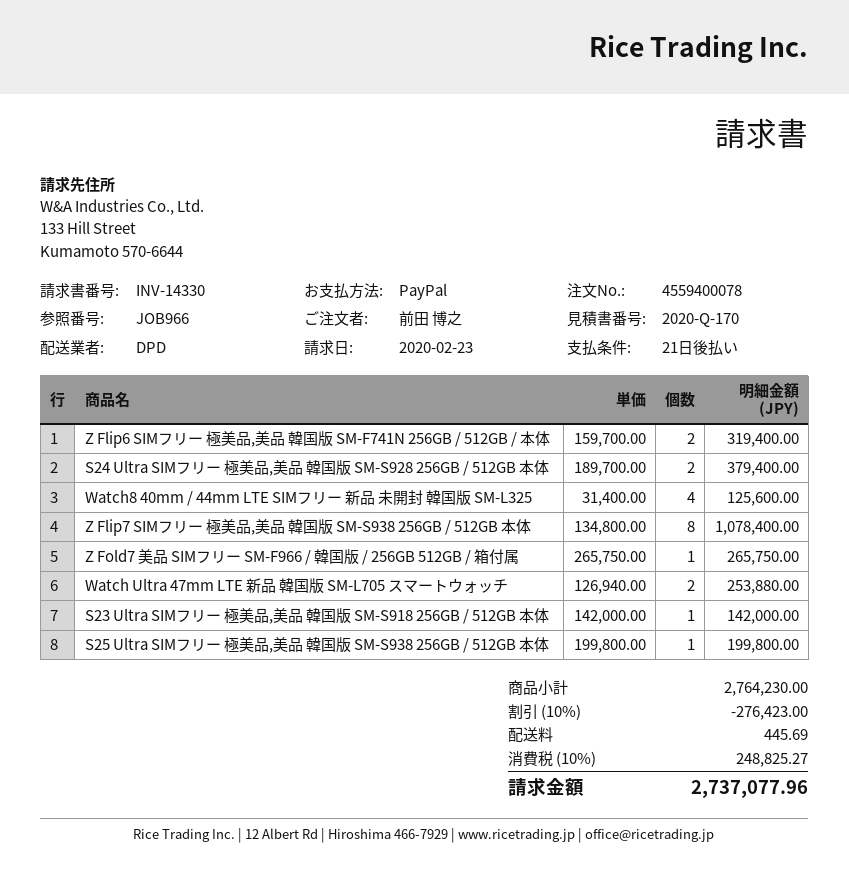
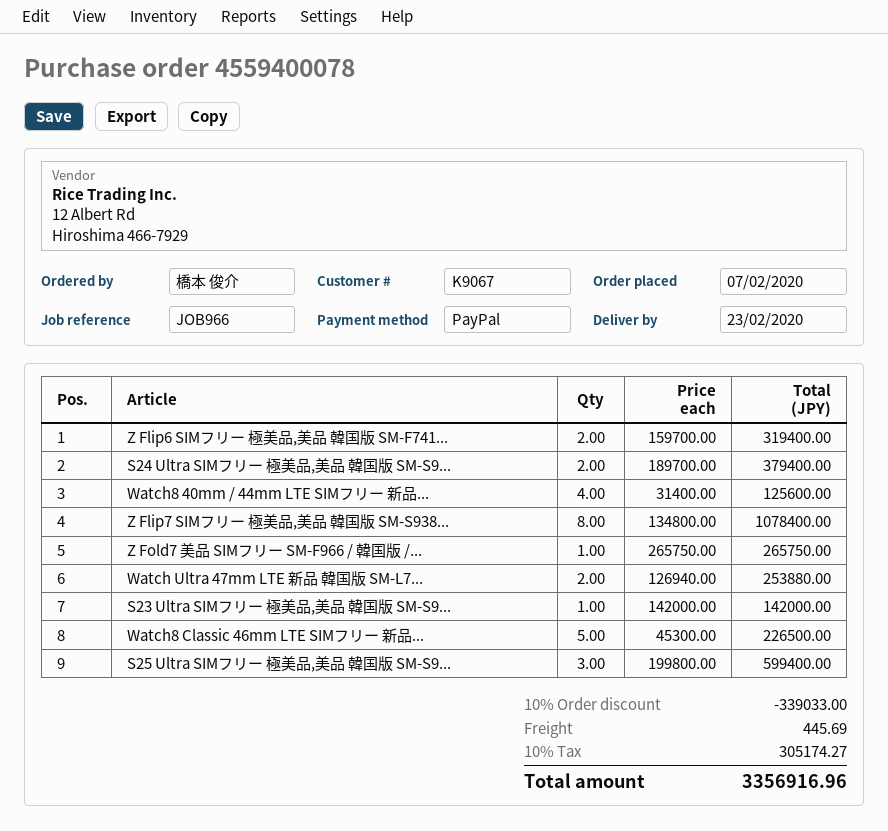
ordered by: 前田 博之 -> 橋本 俊介
S25 Ultra SIMフリー 極美品,美品 韓国版 SM-S938 256GB / 512GB 本体: 1 x 199800.00 = 199800.00 -> 3 x 199800.00 = 599400.00
Watch8 Classic 46mm LTE SIMフリー 新品...: none -> 5 x 45300.00 = 226500.00
discount: 10% = 276423.00 -> 10% = 339033.00
tax: 10% = 248825.27 -> 10% = 305174.27
total: 2737077.96 -> 3356916.96

